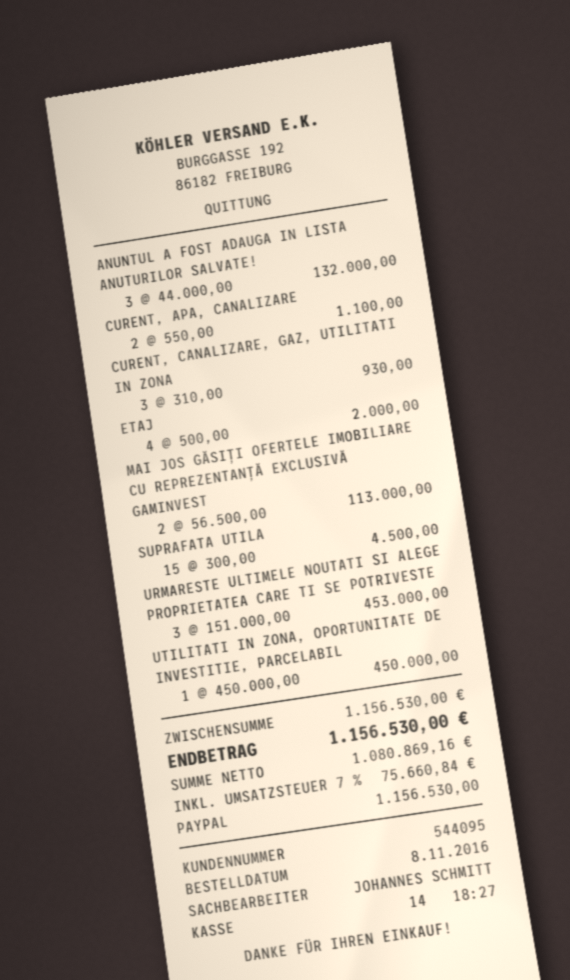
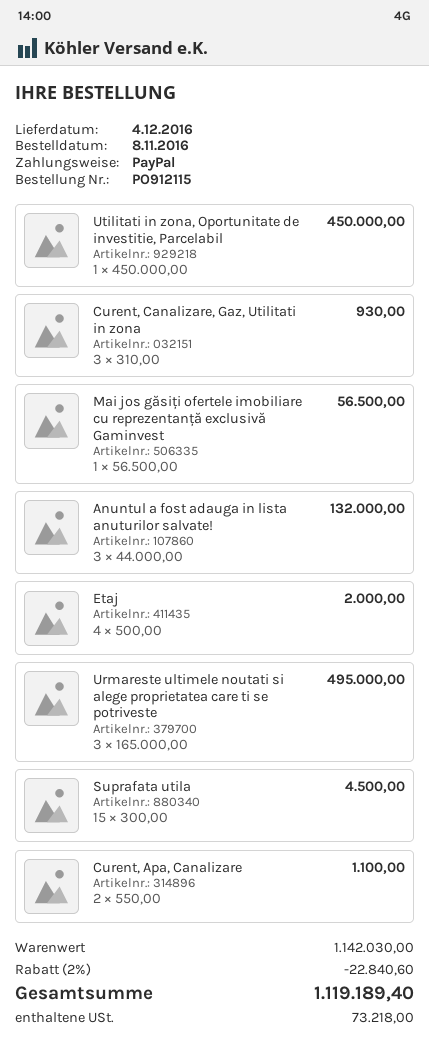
MAI JOS GĂSIȚI OFERTELE IMOBILIARE CU REPREZENTANȚĂ EXCLUSIVĂ GAMINVEST: 2 x 56500.00 = 113000.00 -> 1 x 56500.00 = 56500.00
URMARESTE ULTIMELE NOUTATI SI ALEGE PROPRIETATEA CARE TI SE POTRIVESTE: 3 x 151000.00 = 453000.00 -> 3 x 165000.00 = 495000.00
subtotal: 1156530.00 -> 1142030.00
discount: none -> 2% = 22840.60
tax: 75660.84 -> 73218.00
total: 1156530.00 -> 1119189.40

